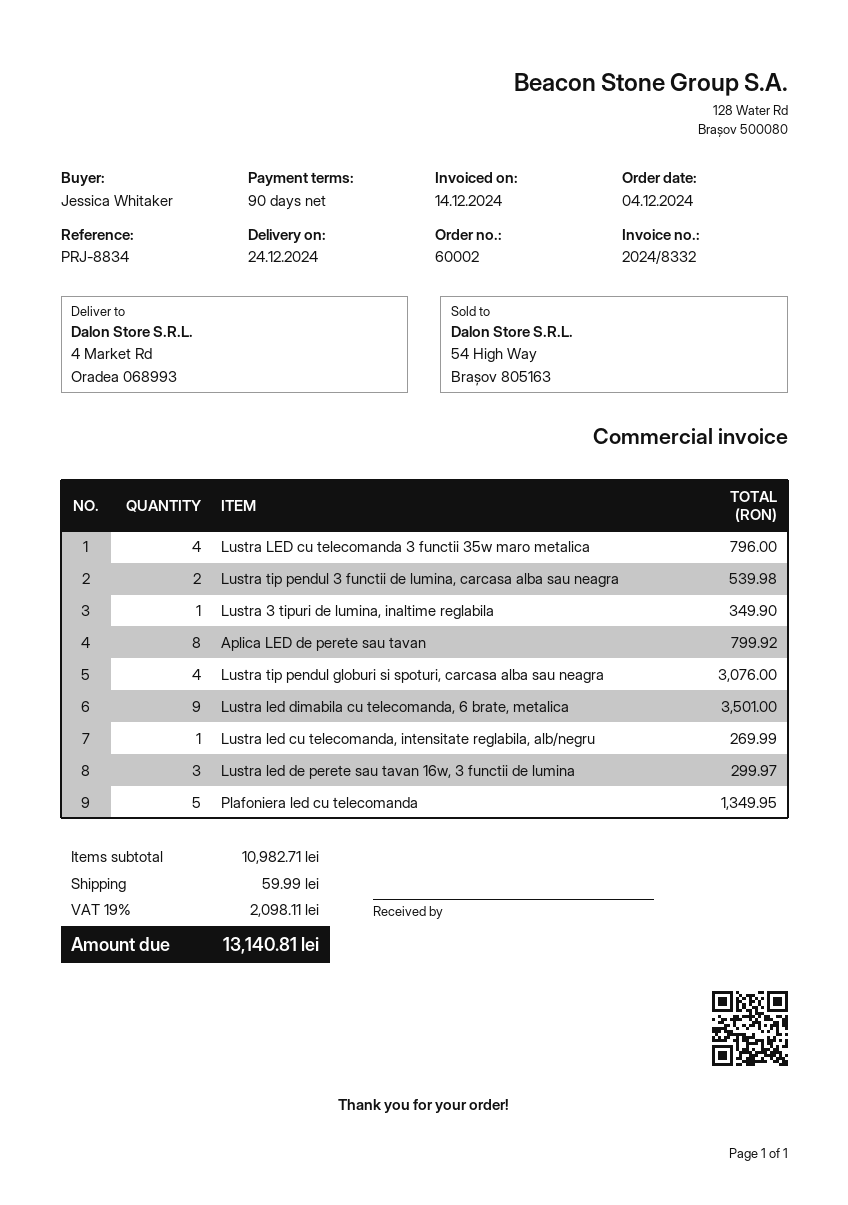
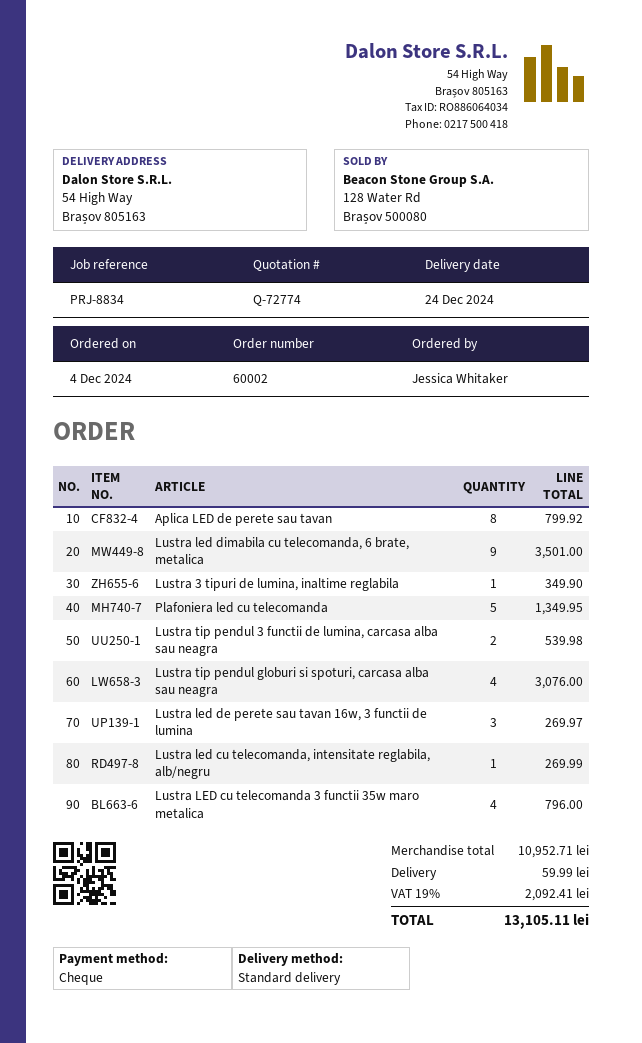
ship to: 4 Market Rd, Oradea 068993 -> 54 High Way, Brașov 805163
Lustra led de perete sau tavan 16w, 3 functii de lumina: 3 for 299.97 -> 3 for 269.97
subtotal: 10982.71 -> 10952.71
tax: 19% = 2098.11 -> 19% = 2092.41
total: 13140.81 -> 13105.11

